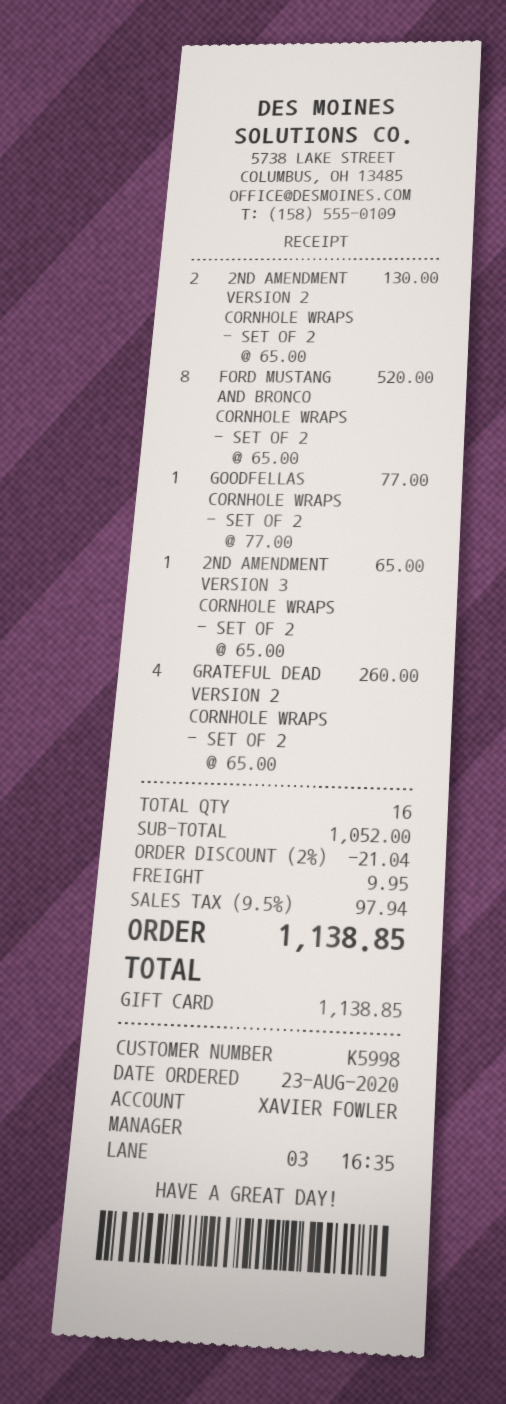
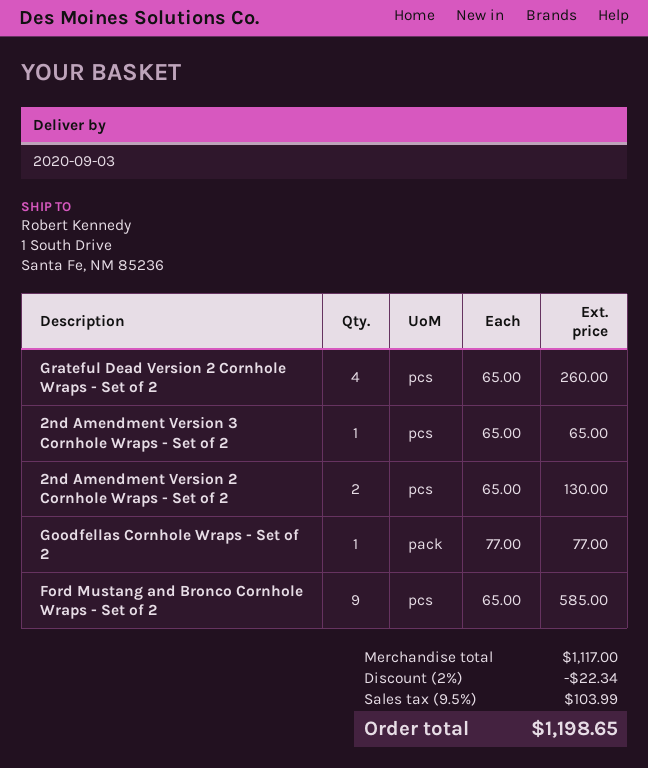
FORD MUSTANG AND BRONCO CORNHOLE WRAPS - SET OF 2: 8 x 65.00 = 520.00 -> 9 x 65.00 = 585.00
subtotal: 1052.00 -> 1117.00
discount: 2% = 21.04 -> 2% = 22.34
shipping: 9.95 -> none
tax: 9.5% = 97.94 -> 9.5% = 103.99
total: 1138.85 -> 1198.65

